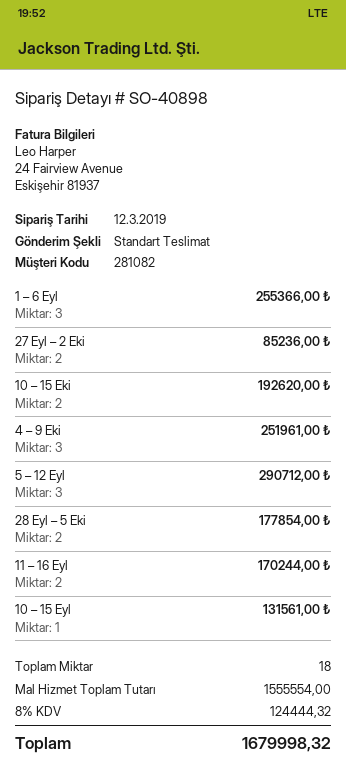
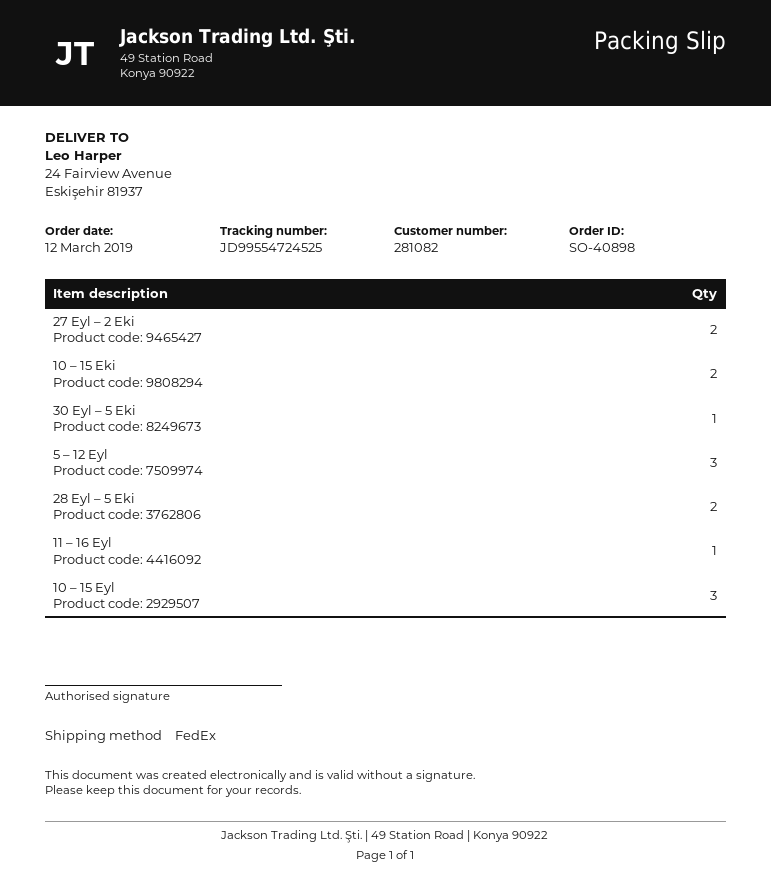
shipping method: standard -> FedEx
1 – 6 Eyl: 3 -> none
4 – 9 Eki: 3 -> none
11 – 16 Eyl: 2 -> 1
10 – 15 Eyl: 1 -> 3
30 Eyl – 5 Eki: none -> 1

